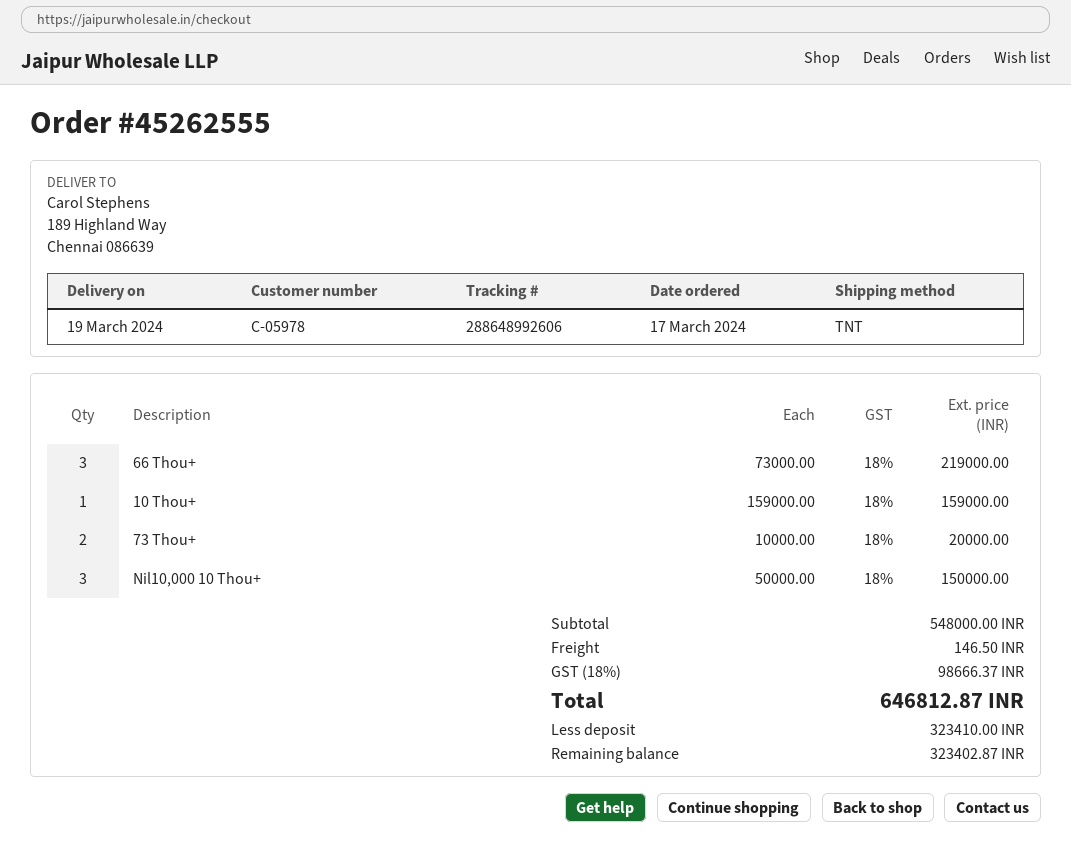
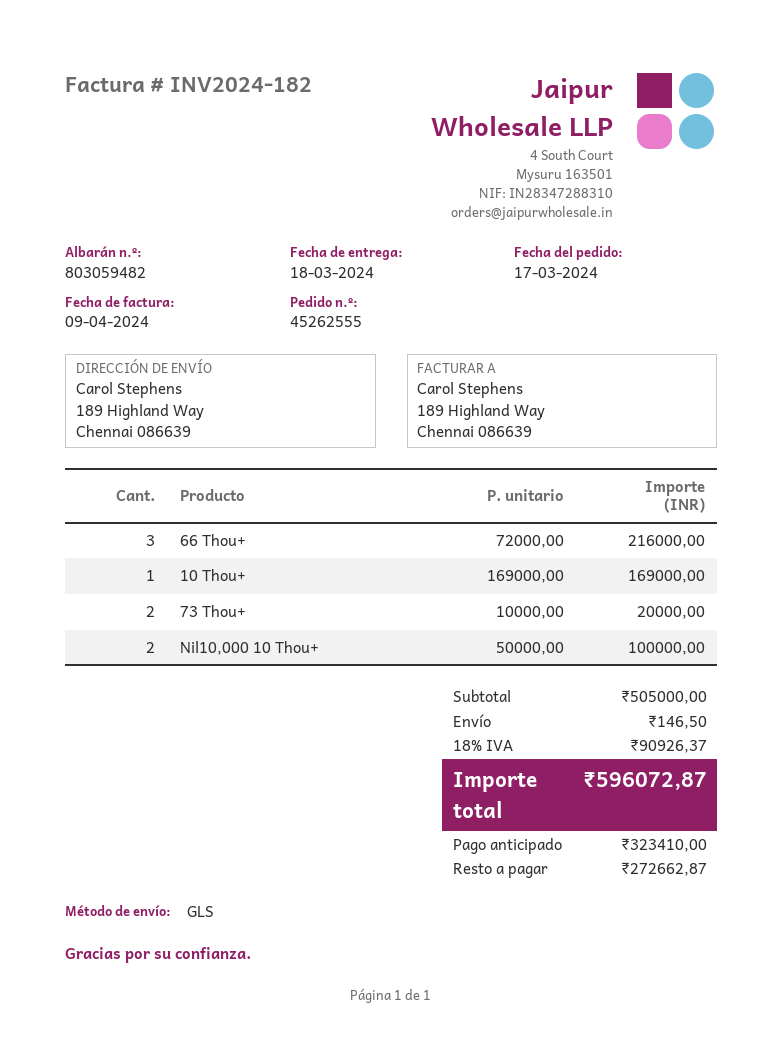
delivery date: 2024-03-19 -> 2024-03-18
shipping method: TNT -> GLS
66 Thou+: 3 x 73000.00 = 219000.00 -> 3 x 72000.00 = 216000.00
10 Thou+: 1 x 159000.00 = 159000.00 -> 1 x 169000.00 = 169000.00
Nil10,000 10 Thou+: 3 x 50000.00 = 150000.00 -> 2 x 50000.00 = 100000.00
subtotal: 548000.00 -> 505000.00
tax: 18% = 98666.37 -> 18% = 90926.37
total: 646812.87 -> 596072.87
balance: 323402.87 -> 272662.87

